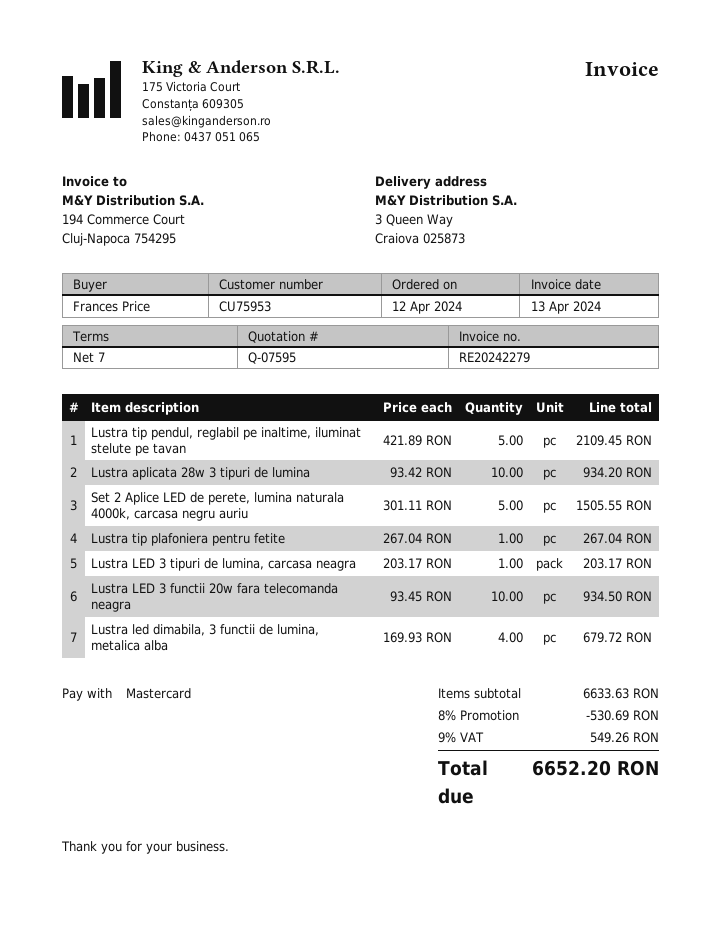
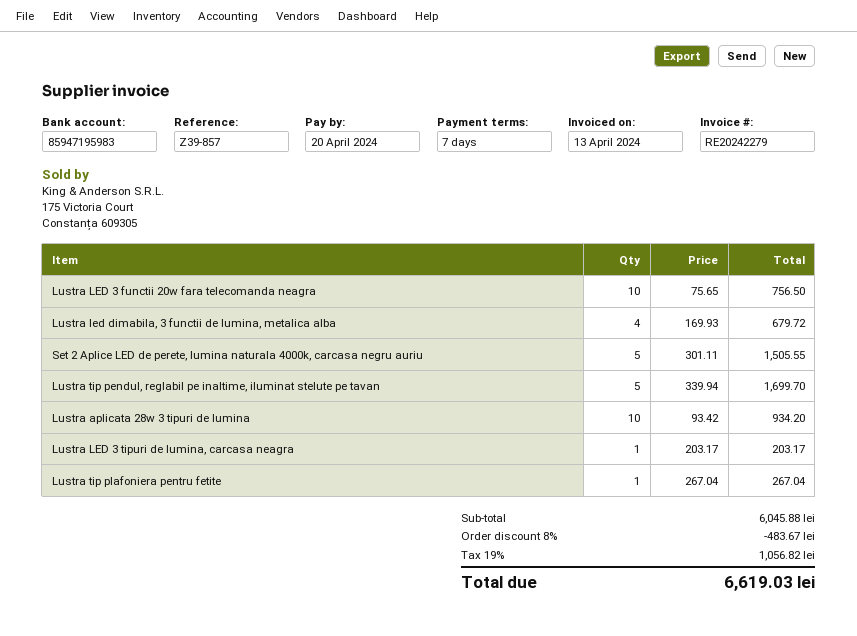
Lustra tip pendul, reglabil pe inaltime, iluminat stelute pe tavan: 5 x 421.89 = 2109.45 -> 5 x 339.94 = 1699.70
Lustra LED 3 functii 20w fara telecomanda neagra: 10 x 93.45 = 934.50 -> 10 x 75.65 = 756.50
subtotal: 6633.63 -> 6045.88
discount: 8% = 530.69 -> 8% = 483.67
tax: 9% = 549.26 -> 19% = 1056.82
total: 6652.20 -> 6619.03

